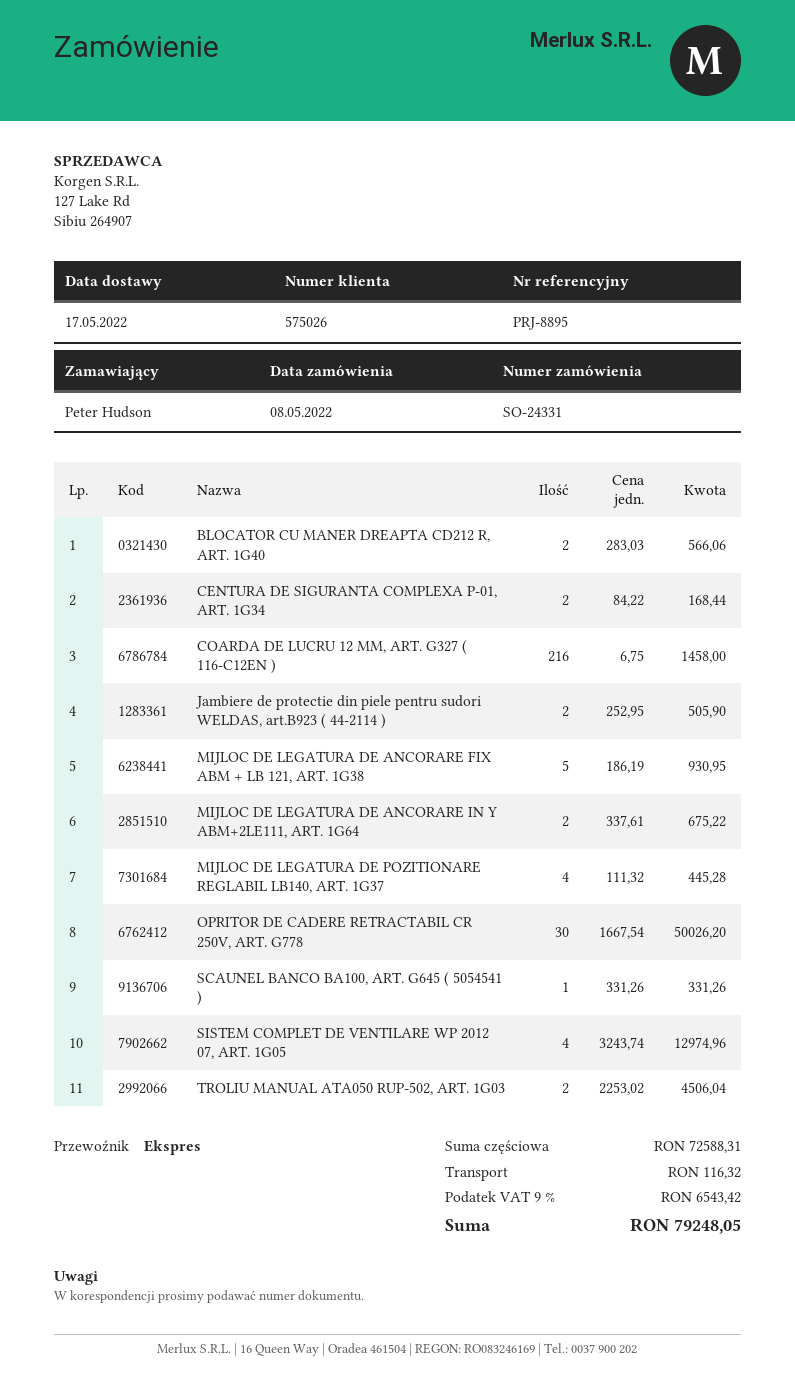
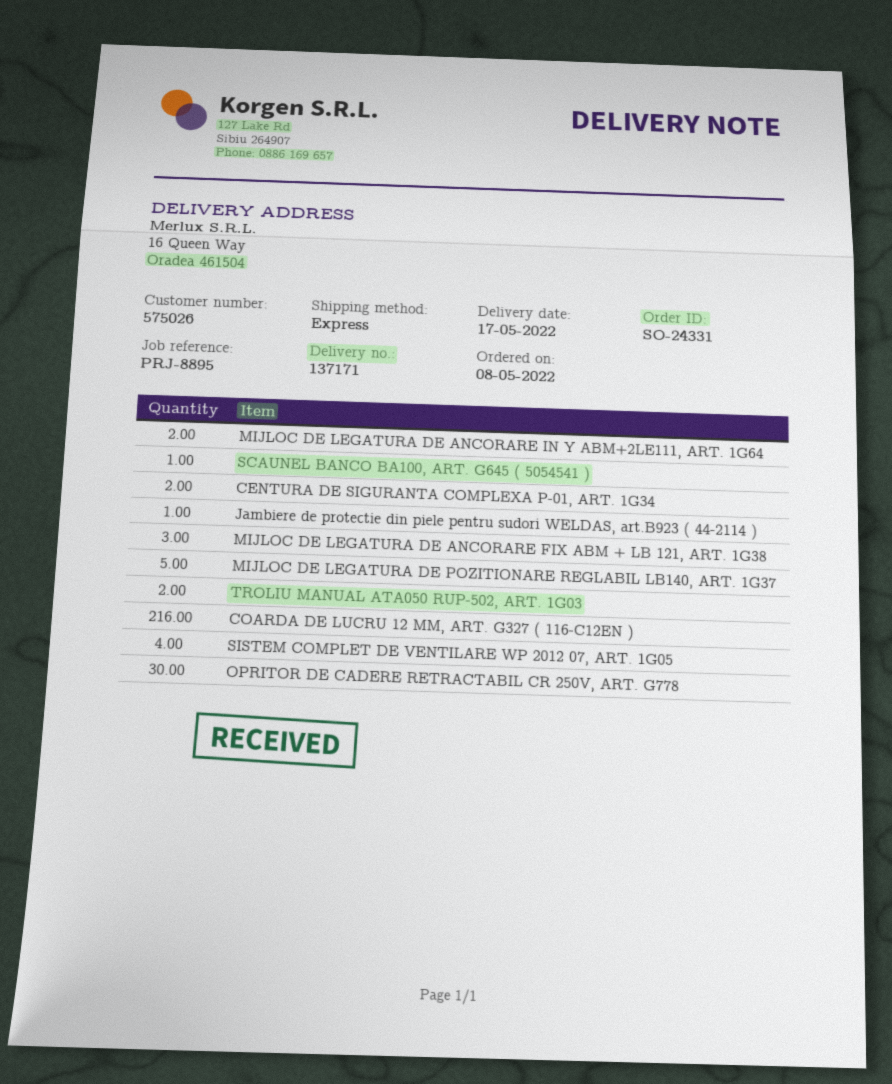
BLOCATOR CU MANER DREAPTA CD212 R, ART. 1G40: 2 -> none
Jambiere de protectie din piele pentru sudori WELDAS, art.B923 ( 44-2114 ): 2 -> 1
MIJLOC DE LEGATURA DE ANCORARE FIX ABM + LB 121, ART. 1G38: 5 -> 3
MIJLOC DE LEGATURA DE POZITIONARE REGLABIL LB140, ART. 1G37: 4 -> 5

